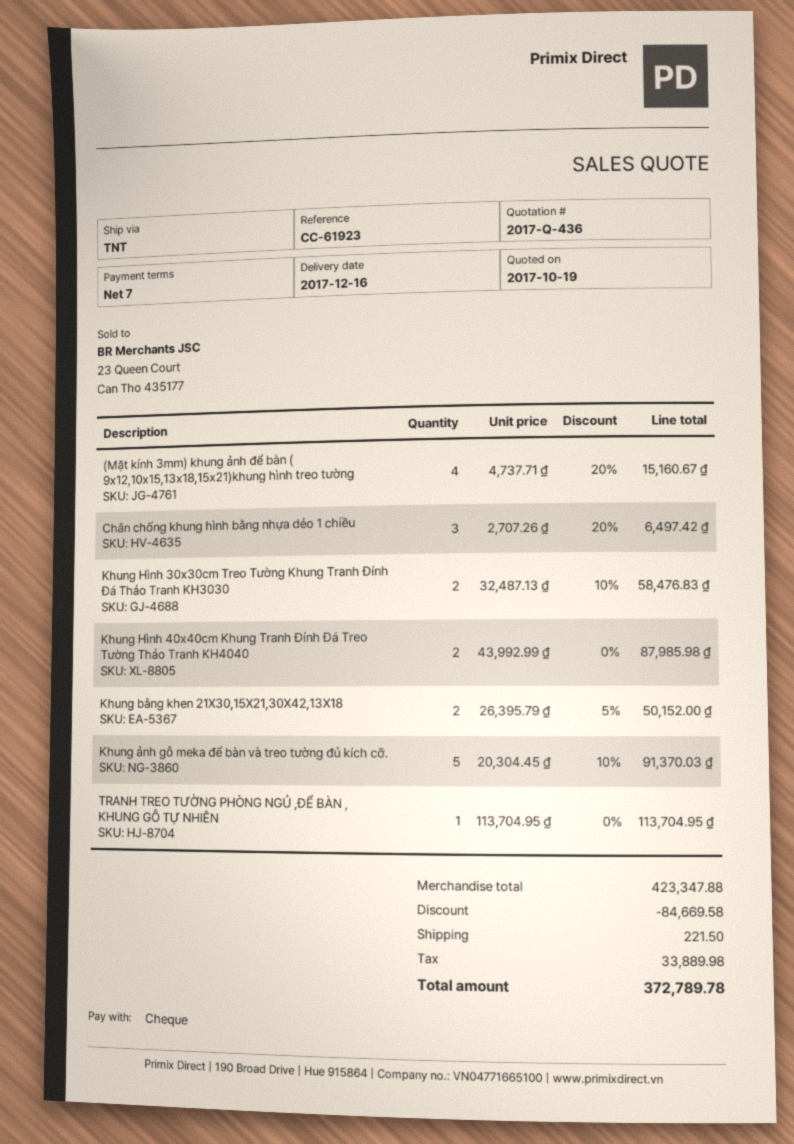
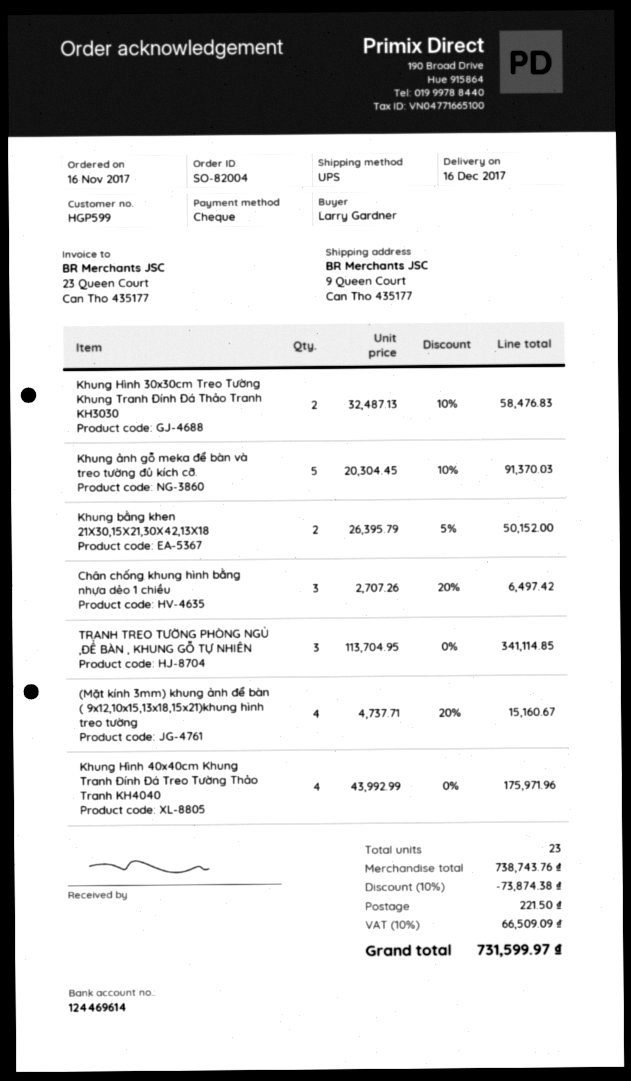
shipping method: TNT -> UPS
Khung Hình 40x40cm Khung Tranh Đính Đá Treo Tường Thảo Tranh KH4040: 2 x 43992.99 = 87985.98 -> 4 x 43992.99 = 175971.96
TRANH TREO TƯỜNG PHÒNG NGỦ ,ĐỂ BÀN , KHUNG GỖ TỰ NHIÊN: 1 x 113704.95 = 113704.95 -> 3 x 113704.95 = 341114.85
subtotal: 423347.88 -> 738743.76
discount: 84669.58 -> 73874.38
tax: 33889.98 -> 66509.09
total: 372789.78 -> 731599.97

